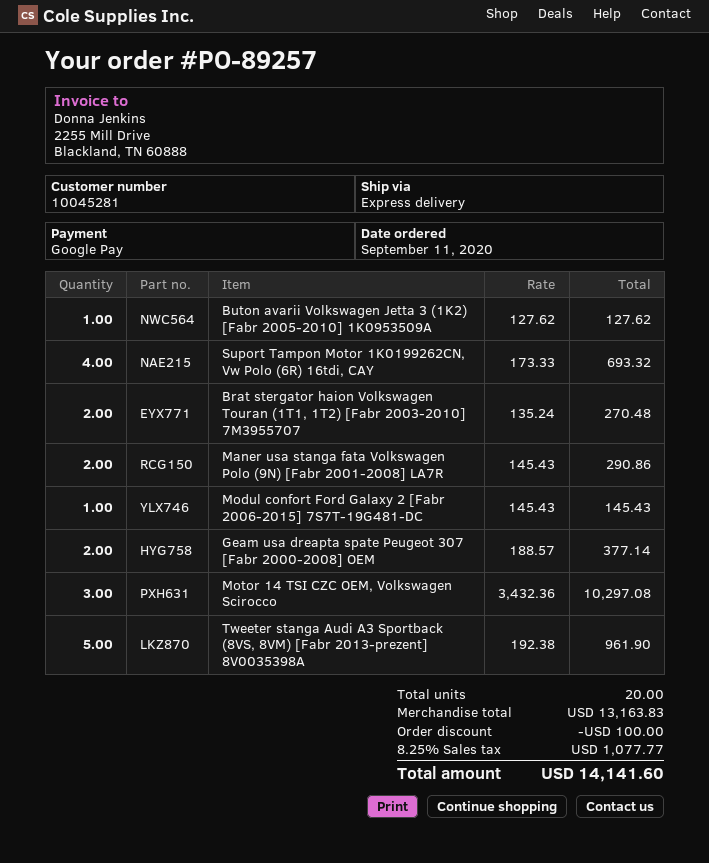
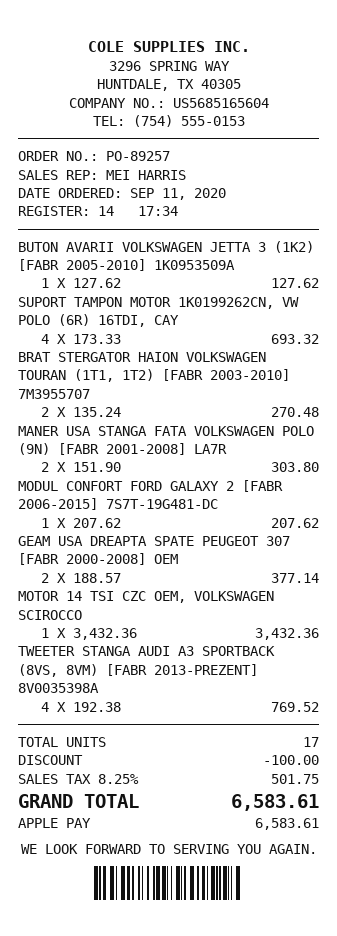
payment method: Google Pay -> Apple Pay
Maner usa stanga fata Volkswagen Polo (9N) [Fabr 2001-2008] LA7R: 2 x 145.43 = 290.86 -> 2 x 151.90 = 303.80
Modul confort Ford Galaxy 2 [Fabr 2006-2015] 7S7T-19G481-DC: 1 x 145.43 = 145.43 -> 1 x 207.62 = 207.62
Motor 14 TSI CZC OEM, Volkswagen Scirocco: 3 x 3432.36 = 10297.08 -> 1 x 3432.36 = 3432.36
Tweeter stanga Audi A3 Sportback (8VS, 8VM) [Fabr 2013-prezent] 8V0035398A: 5 x 192.38 = 961.90 -> 4 x 192.38 = 769.52
total quantity: 20 -> 17
tax: 8.25% = 1077.77 -> 8.25% = 501.75
total: 14141.60 -> 6583.61

